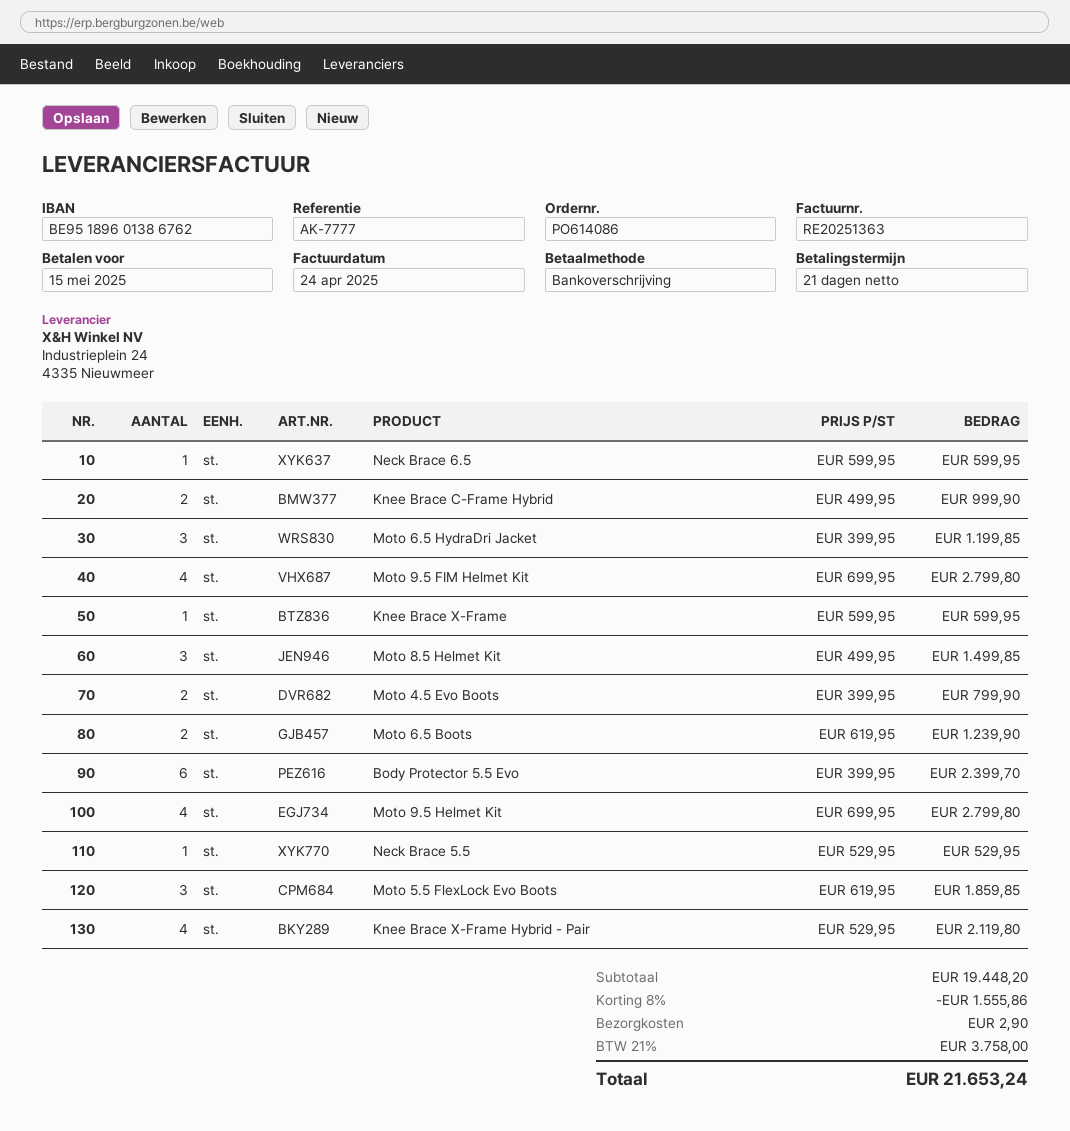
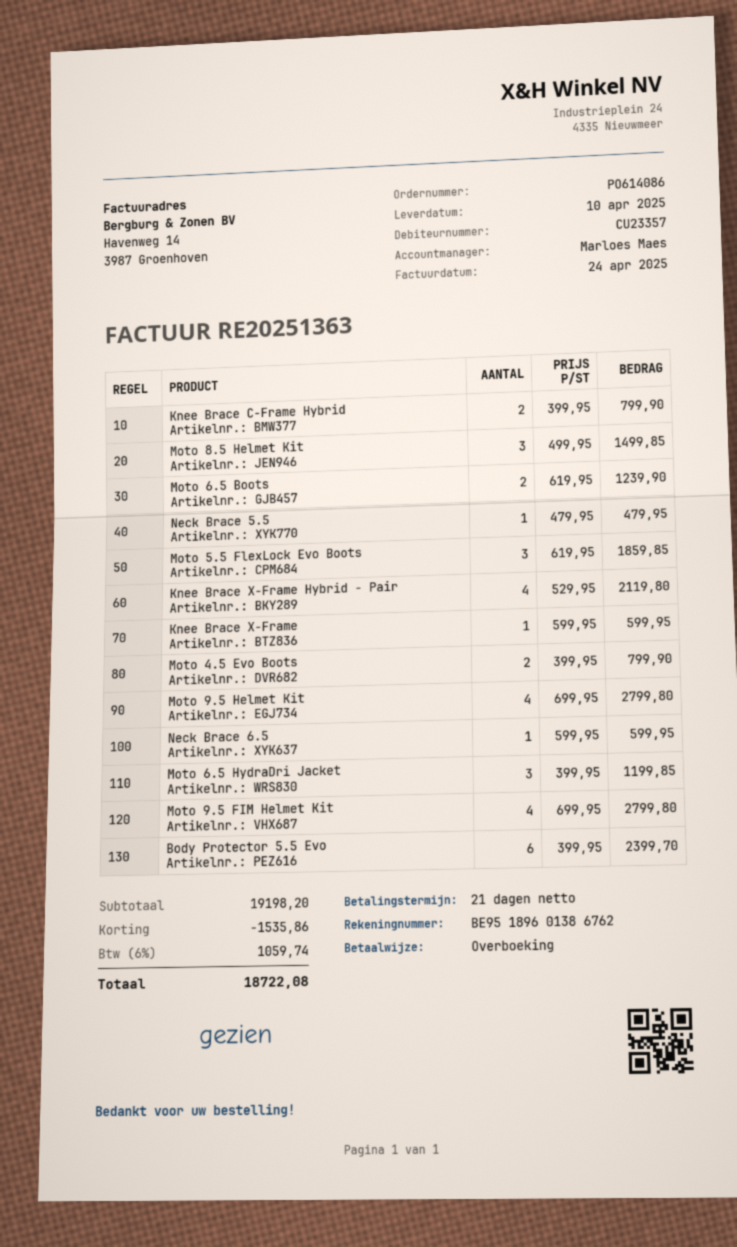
Knee Brace C-Frame Hybrid: 2 x 499.95 = 999.90 -> 2 x 399.95 = 799.90
Neck Brace 5.5: 1 x 529.95 = 529.95 -> 1 x 479.95 = 479.95
subtotal: 19448.20 -> 19198.20
discount: 1555.86 -> 1535.86
shipping: 2.90 -> none
tax: 21% = 3758.00 -> 6% = 1059.74
total: 21653.24 -> 18722.08

